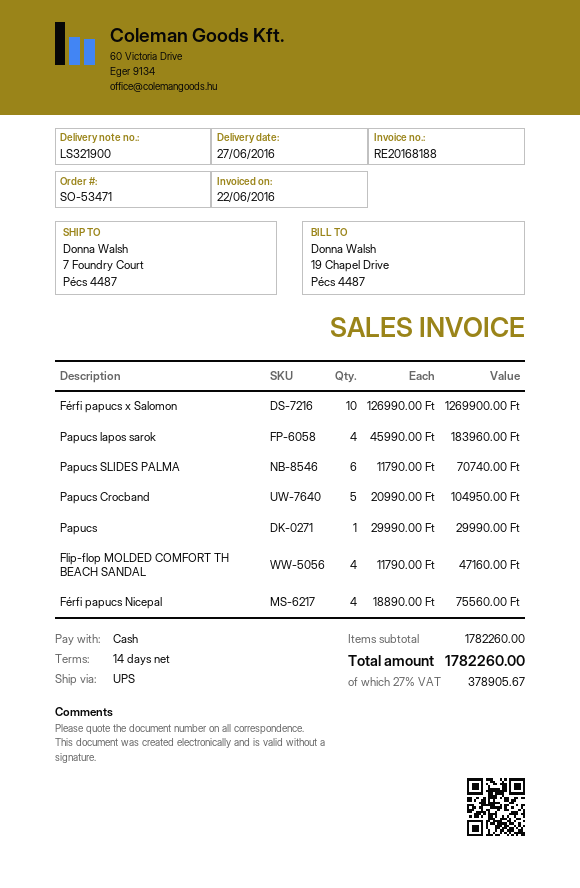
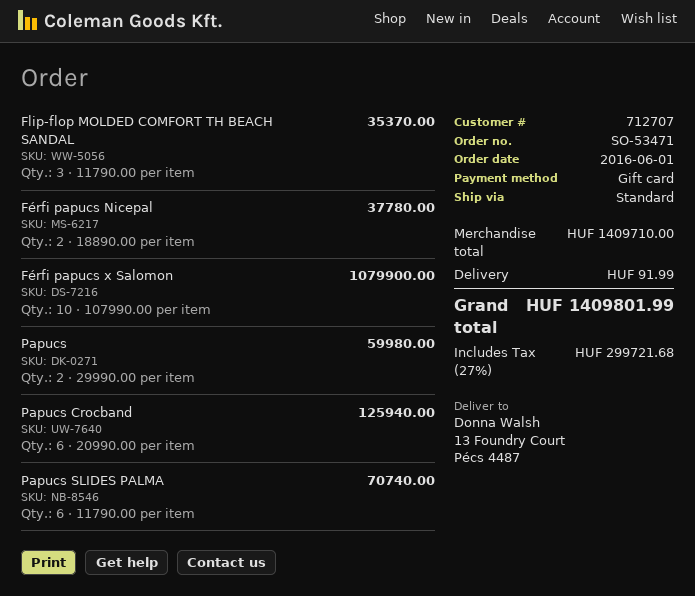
payment method: cash -> gift card
shipping method: UPS -> standard
ship to: 7 Foundry Court, Pécs 4487 -> 13 Foundry Court, Pécs 4487
Férfi papucs x Salomon: 10 x 126990.00 = 1269900.00 -> 10 x 107990.00 = 1079900.00
Papucs lapos sarok: 4 x 45990.00 = 183960.00 -> none
Papucs Crocband: 5 x 20990.00 = 104950.00 -> 6 x 20990.00 = 125940.00
Papucs: 1 x 29990.00 = 29990.00 -> 2 x 29990.00 = 59980.00
Flip-flop MOLDED COMFORT TH BEACH SANDAL: 4 x 11790.00 = 47160.00 -> 3 x 11790.00 = 35370.00
Férfi papucs Nicepal: 4 x 18890.00 = 75560.00 -> 2 x 18890.00 = 37780.00
subtotal: 1782260.00 -> 1409710.00
shipping: none -> 91.99
tax: 27% = 378905.67 -> 27% = 299721.68
total: 1782260.00 -> 1409801.99

